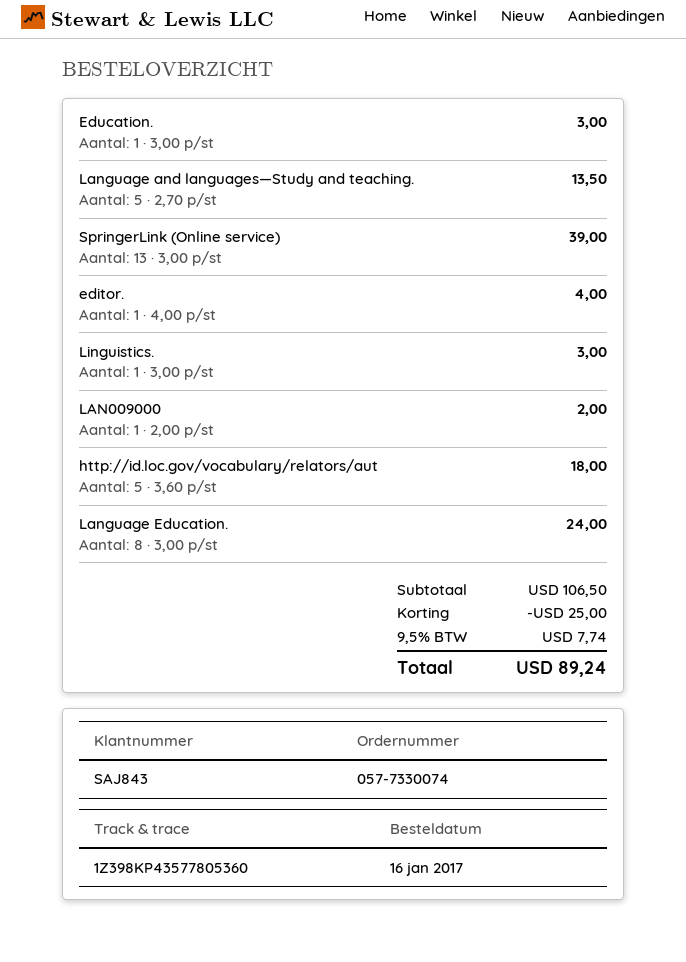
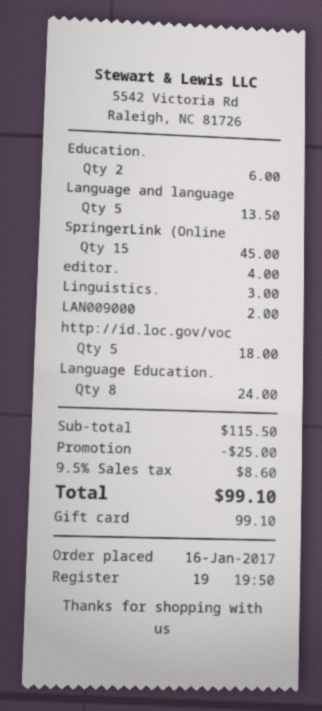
Education.: 1 for 3.00 -> 2 for 6.00
SpringerLink (Online service): 13 for 39.00 -> 15 for 45.00
subtotal: 106.50 -> 115.50
tax: 9.5% = 7.74 -> 9.5% = 8.60
total: 89.24 -> 99.10

